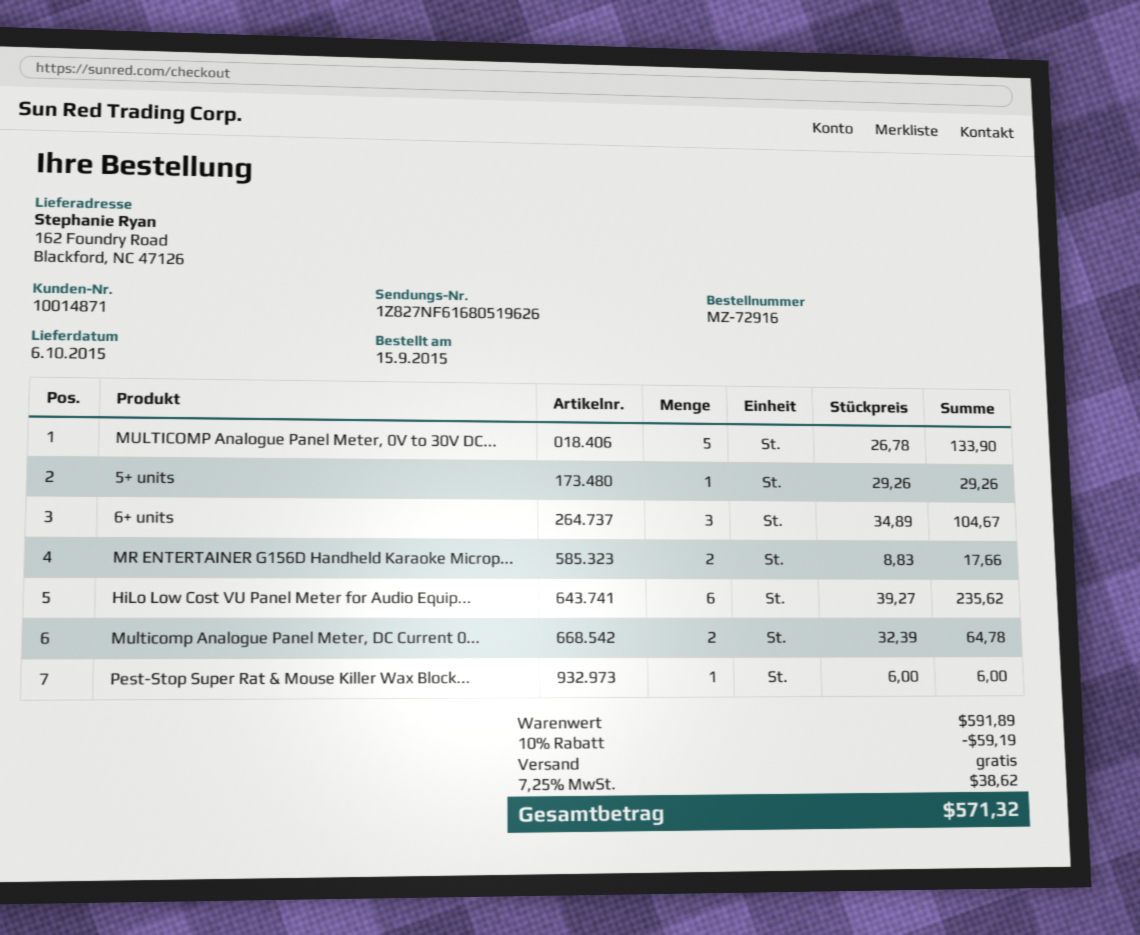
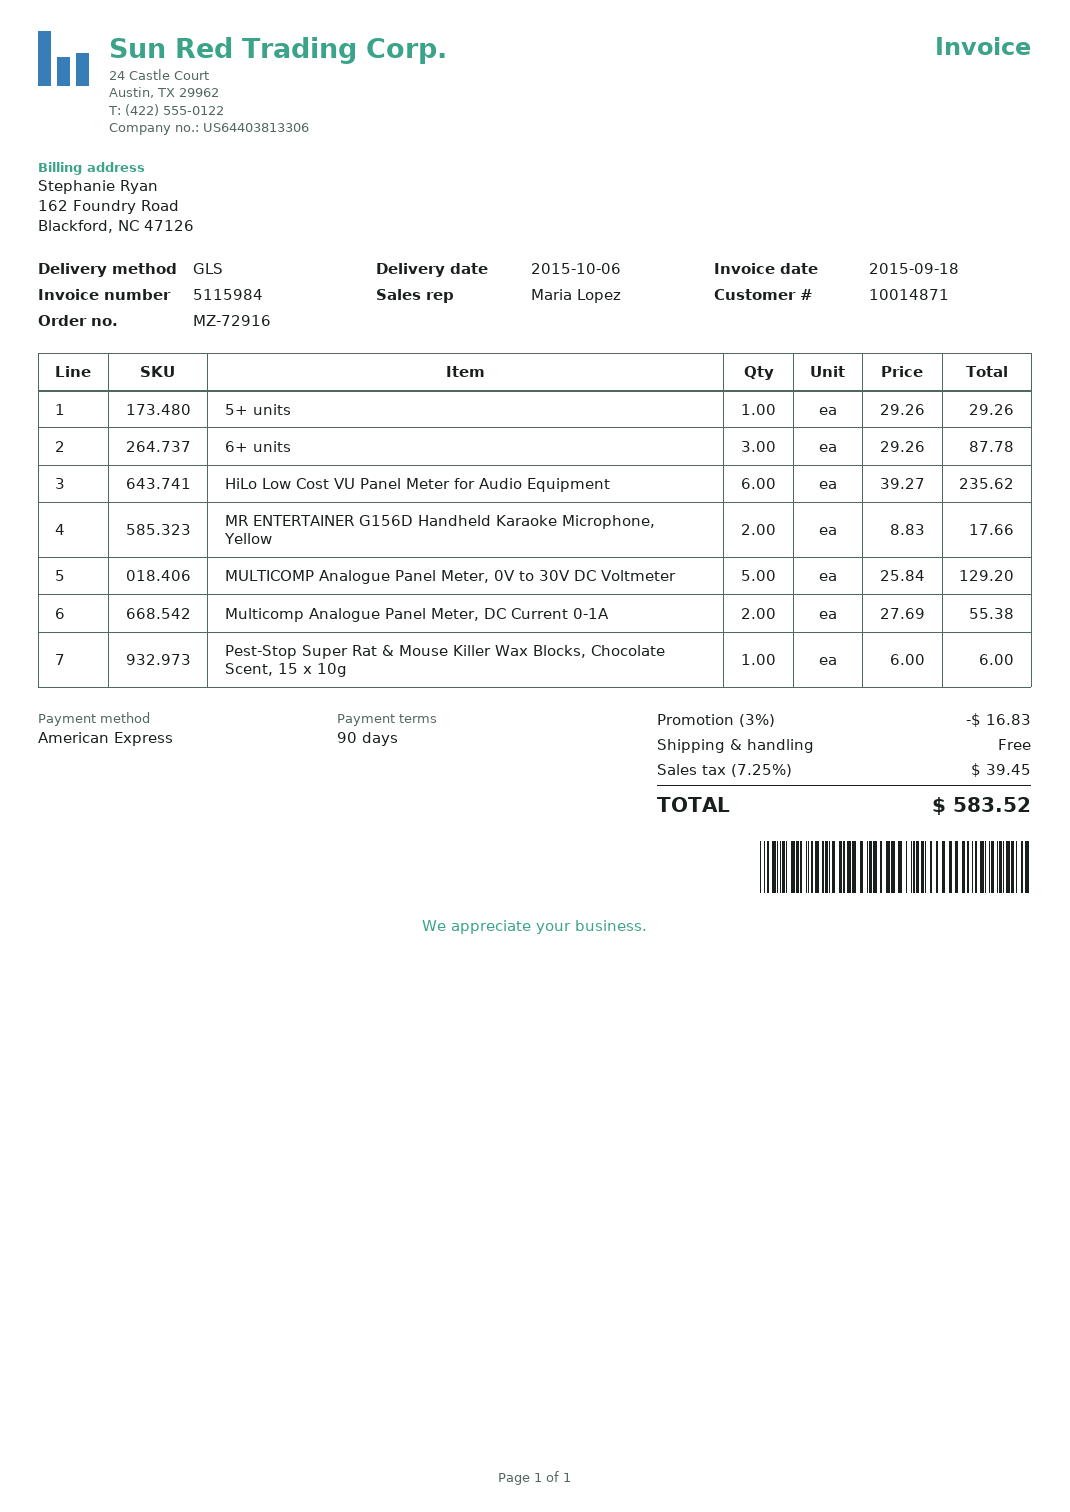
MULTICOMP Analogue Panel Meter, 0V to 30V DC...: 5 x 26.78 = 133.90 -> 5 x 25.84 = 129.20
6+ units: 3 x 34.89 = 104.67 -> 3 x 29.26 = 87.78
Multicomp Analogue Panel Meter, DC Current 0...: 2 x 32.39 = 64.78 -> 2 x 27.69 = 55.38
discount: 10% = 59.19 -> 3% = 16.83
tax: 7.25% = 38.62 -> 7.25% = 39.45
total: 571.32 -> 583.52

